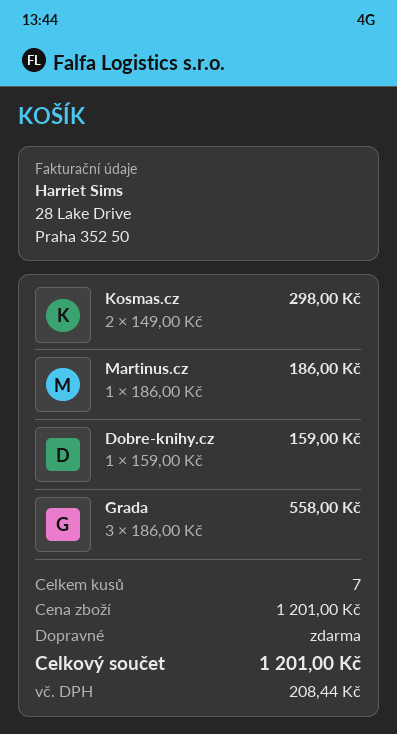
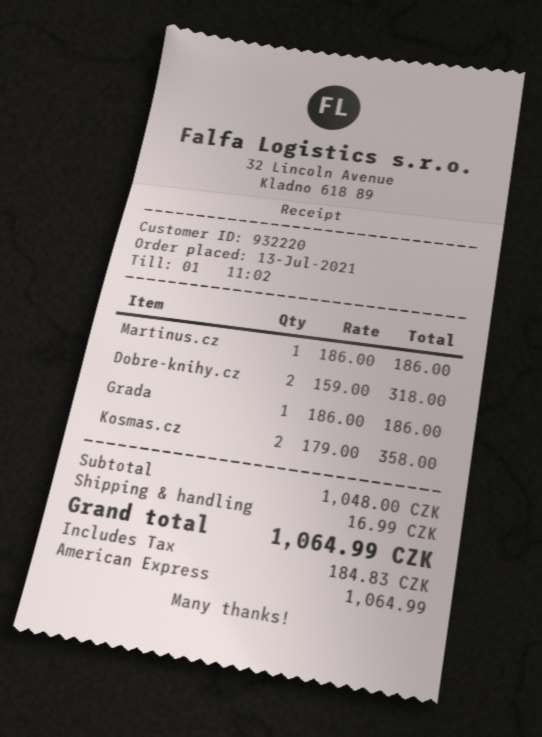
Kosmas.cz: 2 x 149.00 = 298.00 -> 2 x 179.00 = 358.00
Dobre-knihy.cz: 1 x 159.00 = 159.00 -> 2 x 159.00 = 318.00
Grada: 3 x 186.00 = 558.00 -> 1 x 186.00 = 186.00
subtotal: 1201.00 -> 1048.00
shipping: 0.00 -> 16.99
tax: 208.44 -> 184.83
total: 1201.00 -> 1064.99

